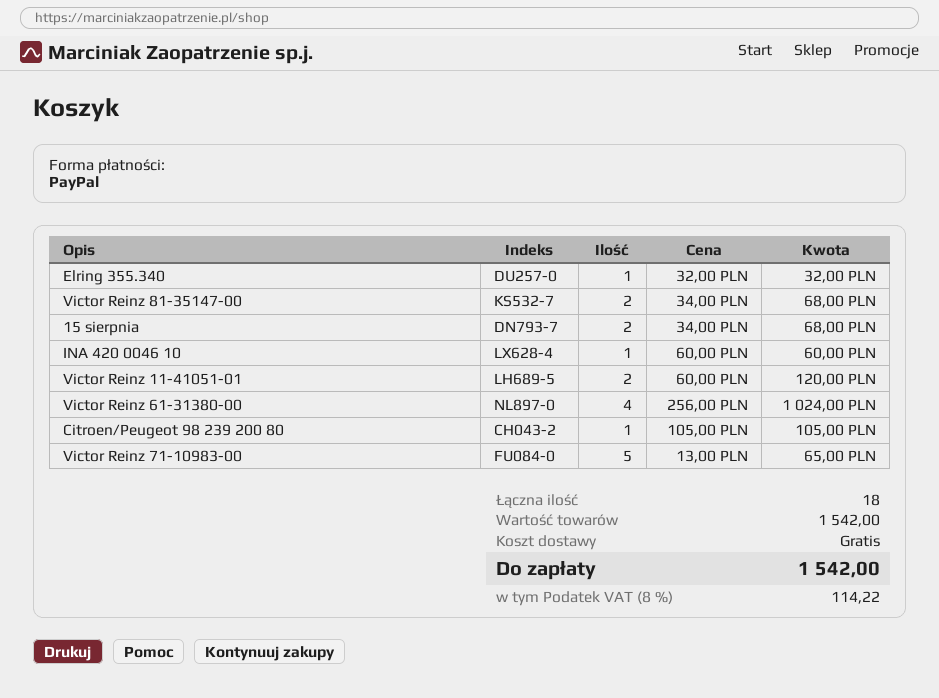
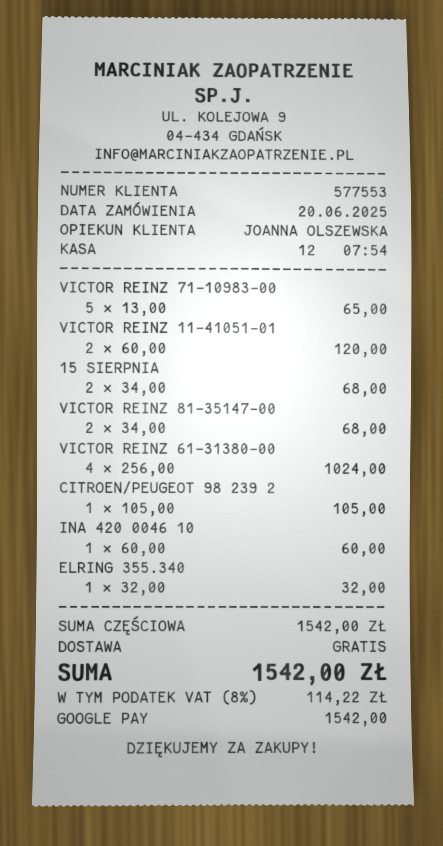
payment method: PayPal -> Google Pay

